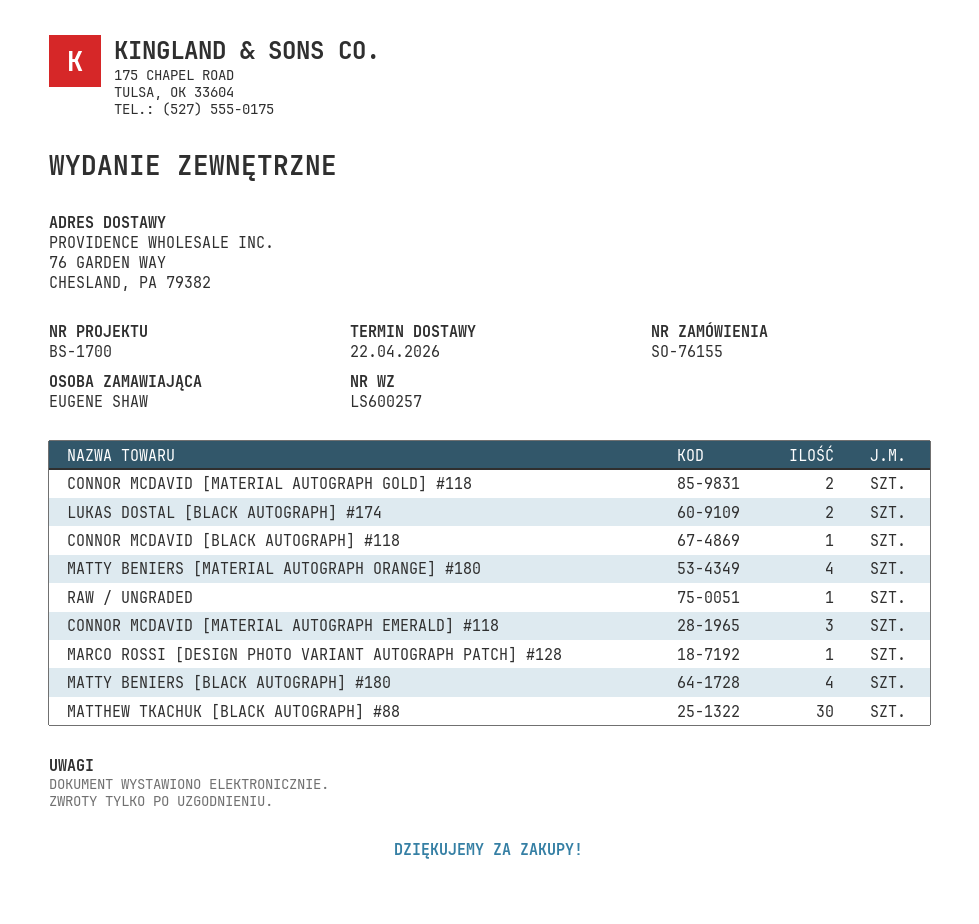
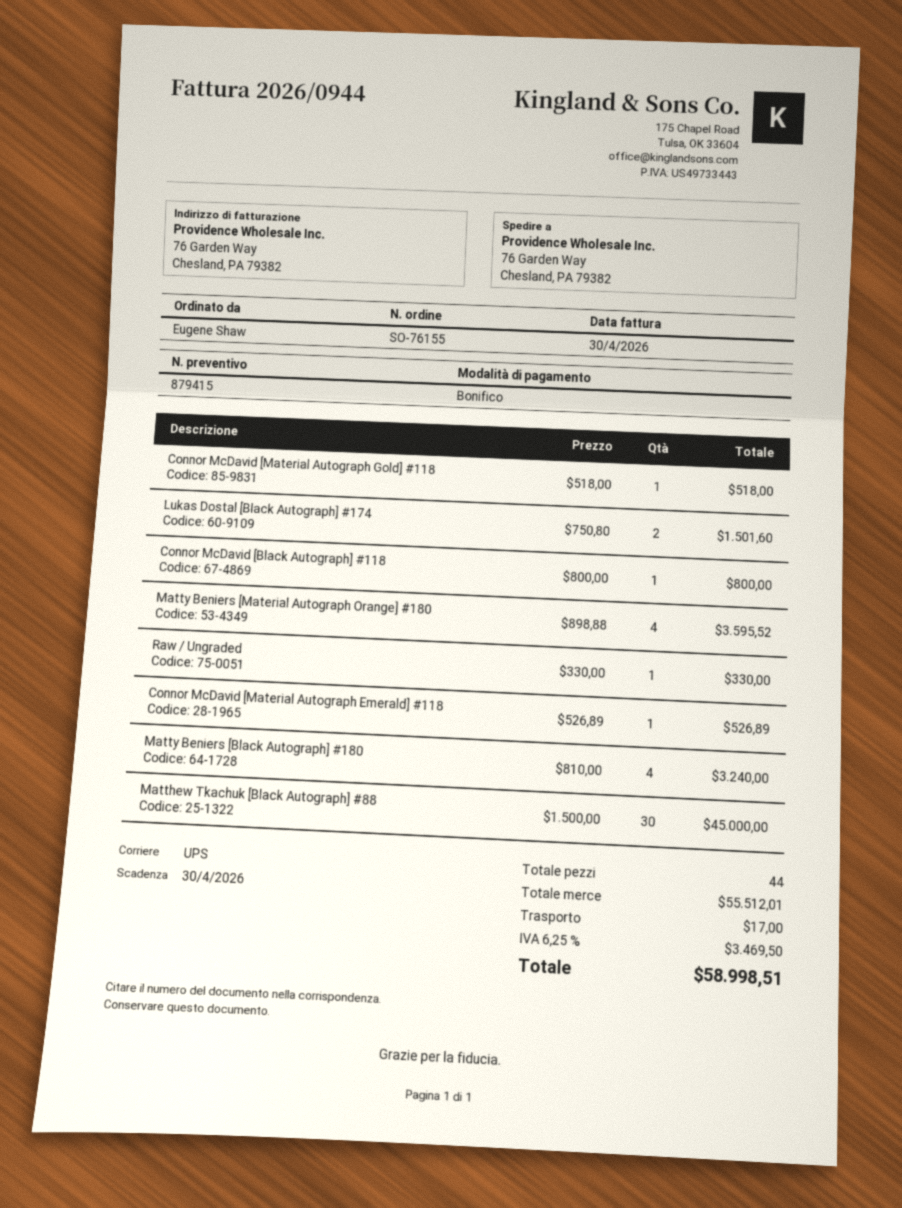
CONNOR MCDAVID [MATERIAL AUTOGRAPH GOLD] #118: 2 -> 1
CONNOR MCDAVID [MATERIAL AUTOGRAPH EMERALD] #118: 3 -> 1
MARCO ROSSI [DESIGN PHOTO VARIANT AUTOGRAPH PATCH] #128: 1 -> none

